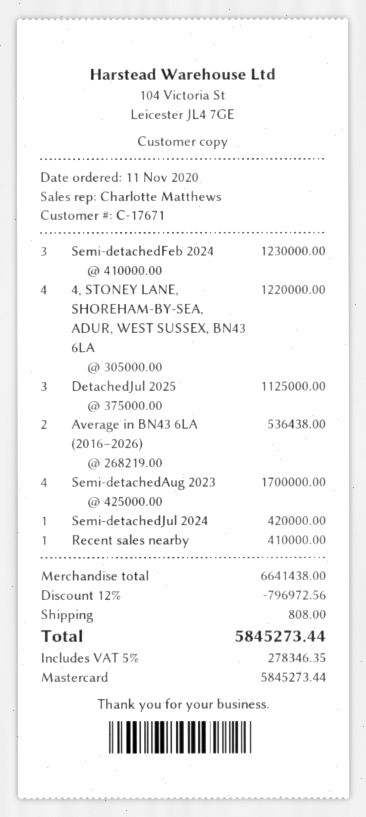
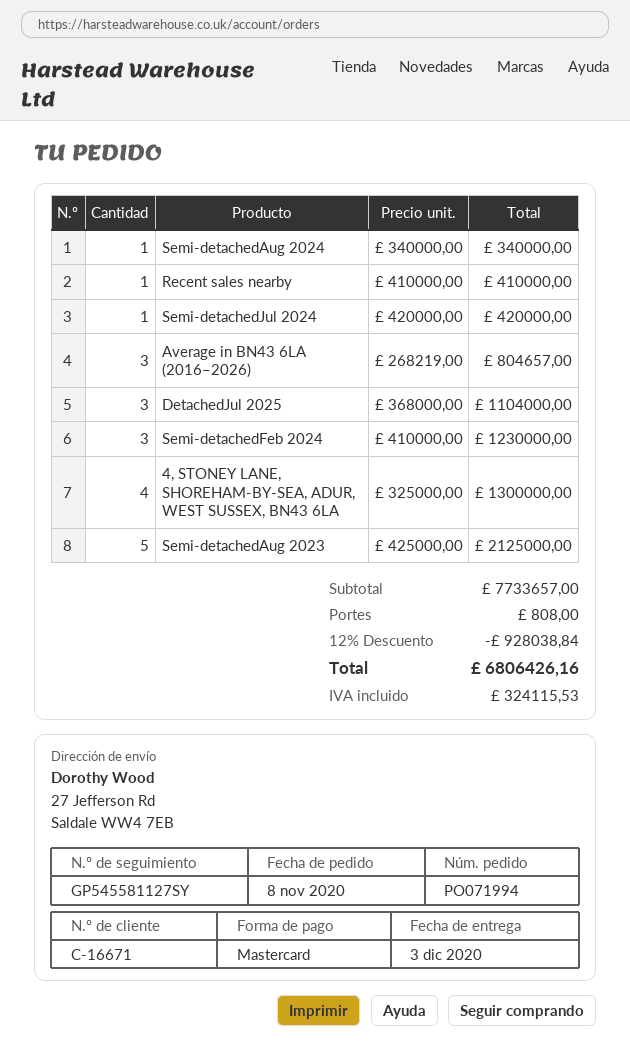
order date: 2020-11-11 -> 2020-11-08
customer number: C-17671 -> C-16671
4, STONEY LANE, SHOREHAM-BY-SEA, ADUR, WEST SUSSEX, BN43 6LA: 4 x 305000.00 = 1220000.00 -> 4 x 325000.00 = 1300000.00
DetachedJul 2025: 3 x 375000.00 = 1125000.00 -> 3 x 368000.00 = 1104000.00
Average in BN43 6LA (2016–2026): 2 x 268219.00 = 536438.00 -> 3 x 268219.00 = 804657.00
Semi-detachedAug 2023: 4 x 425000.00 = 1700000.00 -> 5 x 425000.00 = 2125000.00
Semi-detachedAug 2024: none -> 1 x 340000.00 = 340000.00
subtotal: 6641438.00 -> 7733657.00
discount: 12% = 796972.56 -> 12% = 928038.84
tax: 278346.35 -> 324115.53
total: 5845273.44 -> 6806426.16

